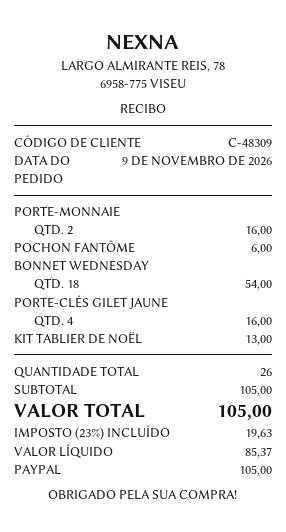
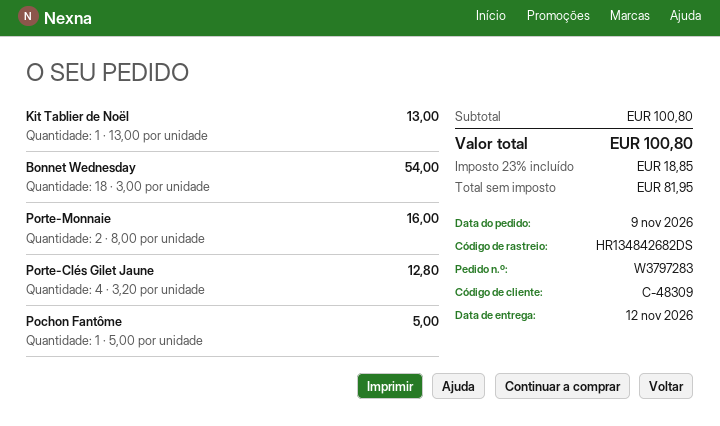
POCHON FANTÔME: 1 for 6.00 -> 1 for 5.00
PORTE-CLÉS GILET JAUNE: 4 for 16.00 -> 4 for 12.80
subtotal: 105.00 -> 100.80
net: 85.37 -> 81.95
tax: 23% = 19.63 -> 23% = 18.85
total: 105.00 -> 100.80

